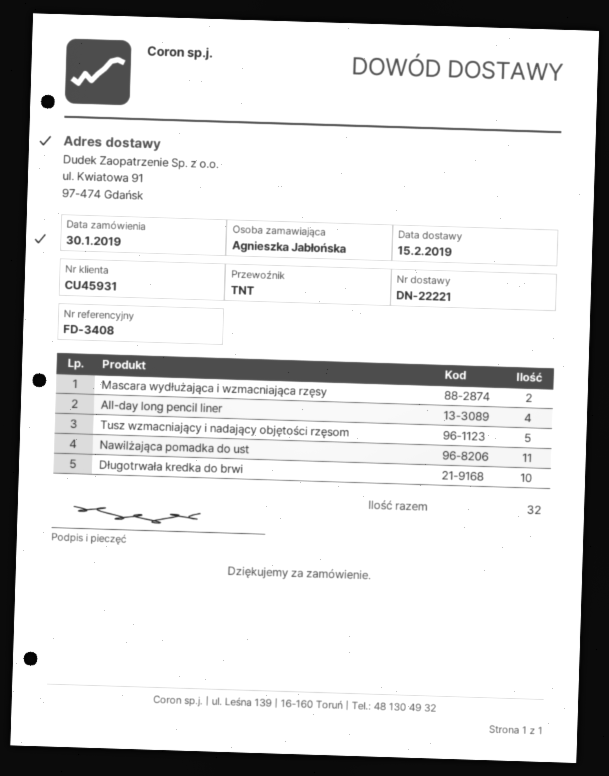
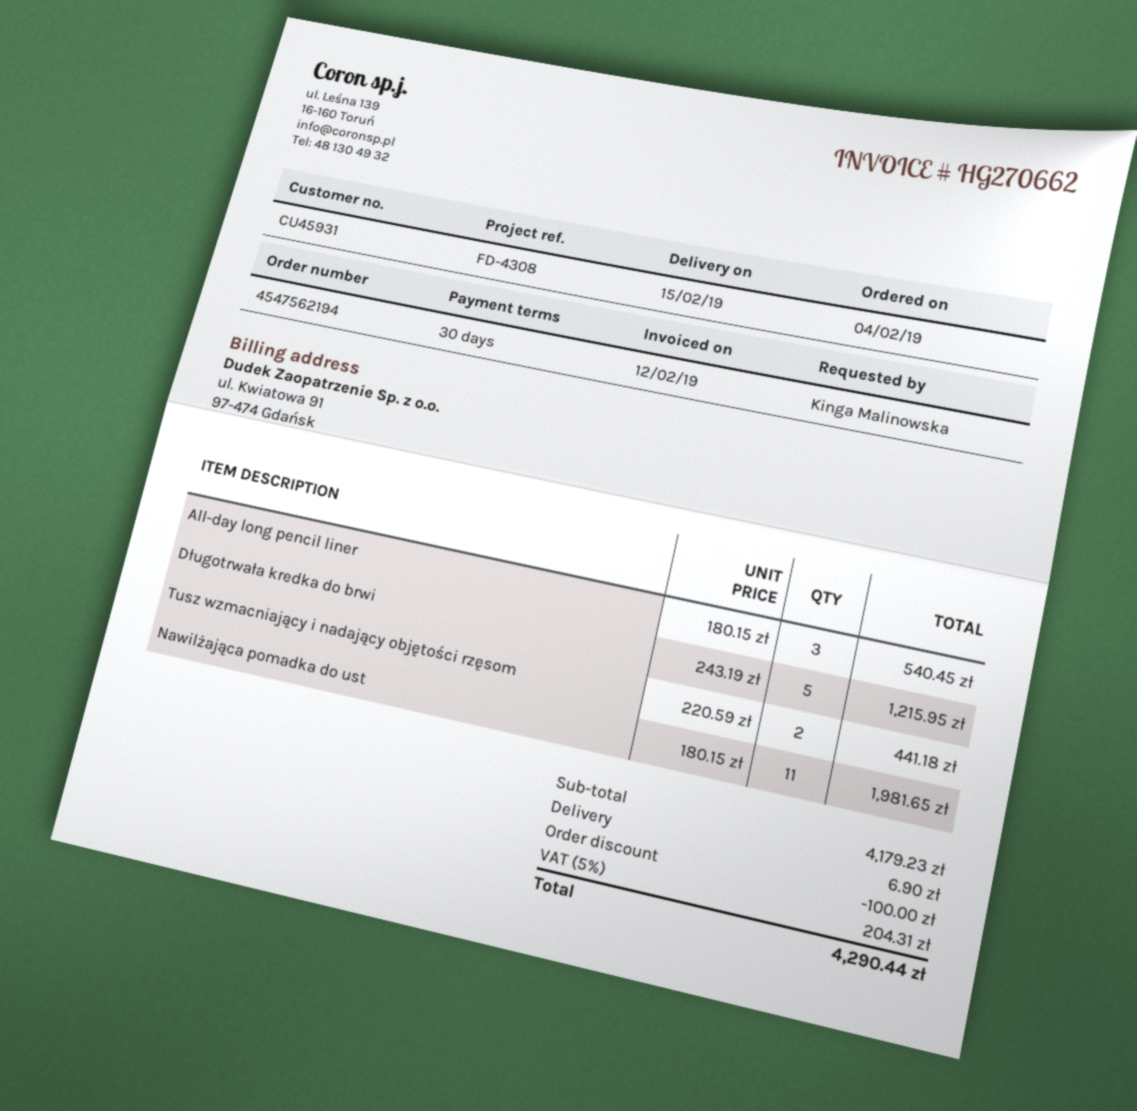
order date: 2019-01-30 -> 2019-02-04
reference: FD-3408 -> FD-4308
ordered by: Agnieszka Jabłońska -> Kinga Malinowska
Mascara wydłużająca i wzmacniająca rzęsy: 2 -> none
All-day long pencil liner: 4 -> 3
Tusz wzmacniający i nadający objętości rzęsom: 5 -> 2
Długotrwała kredka do brwi: 10 -> 5

